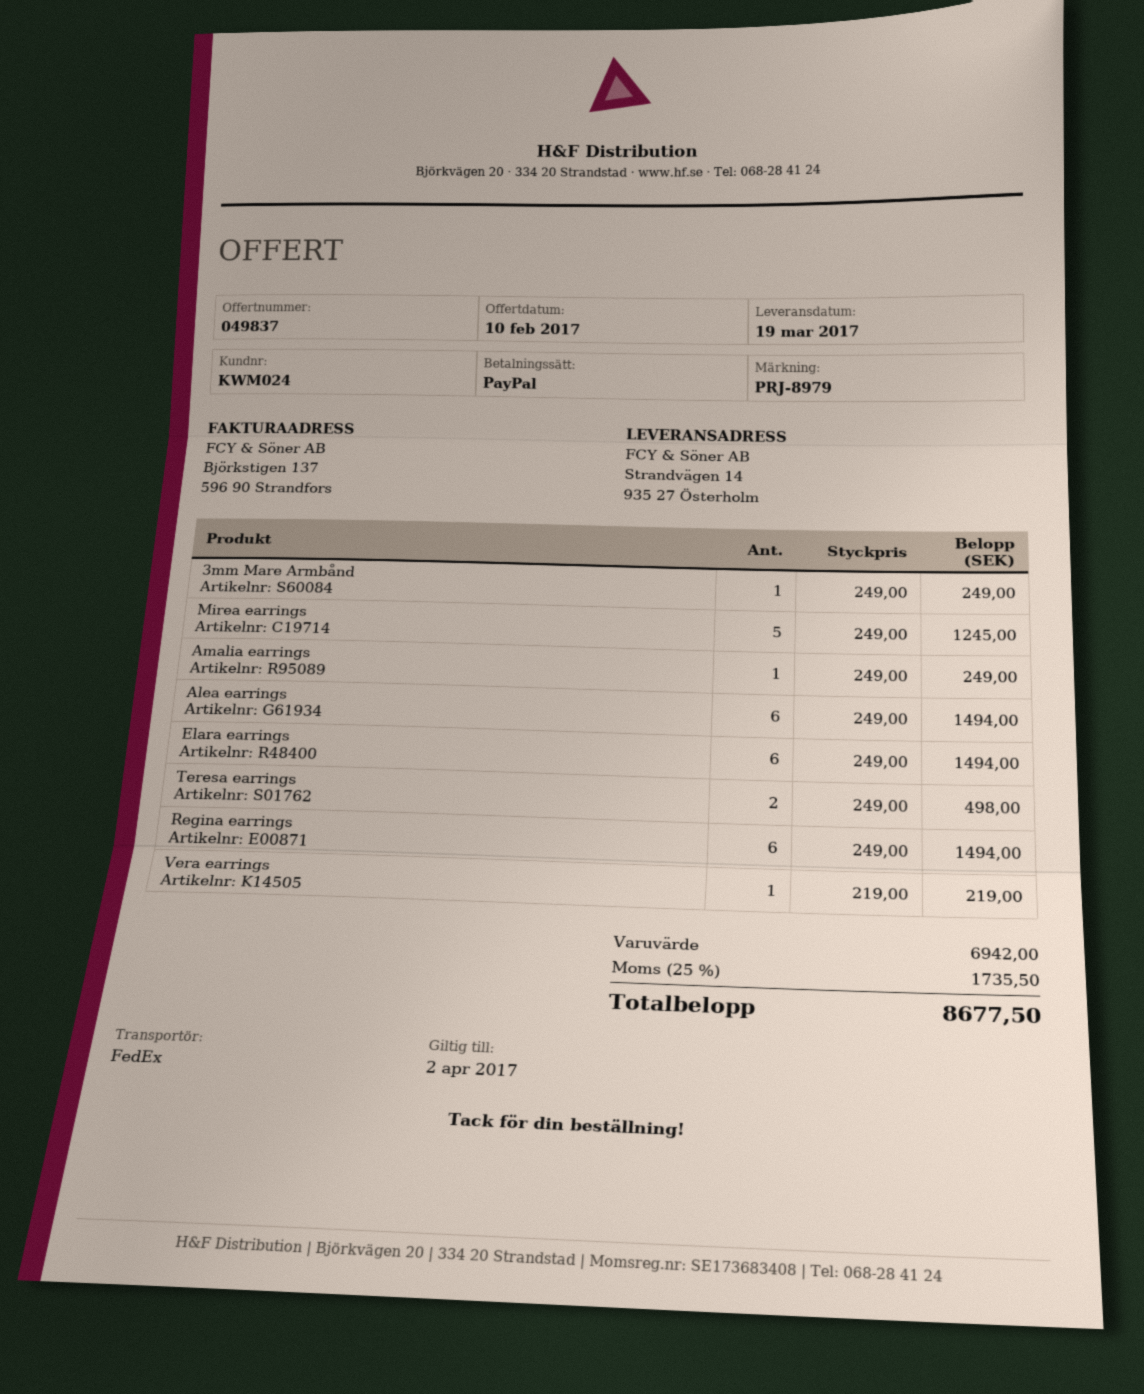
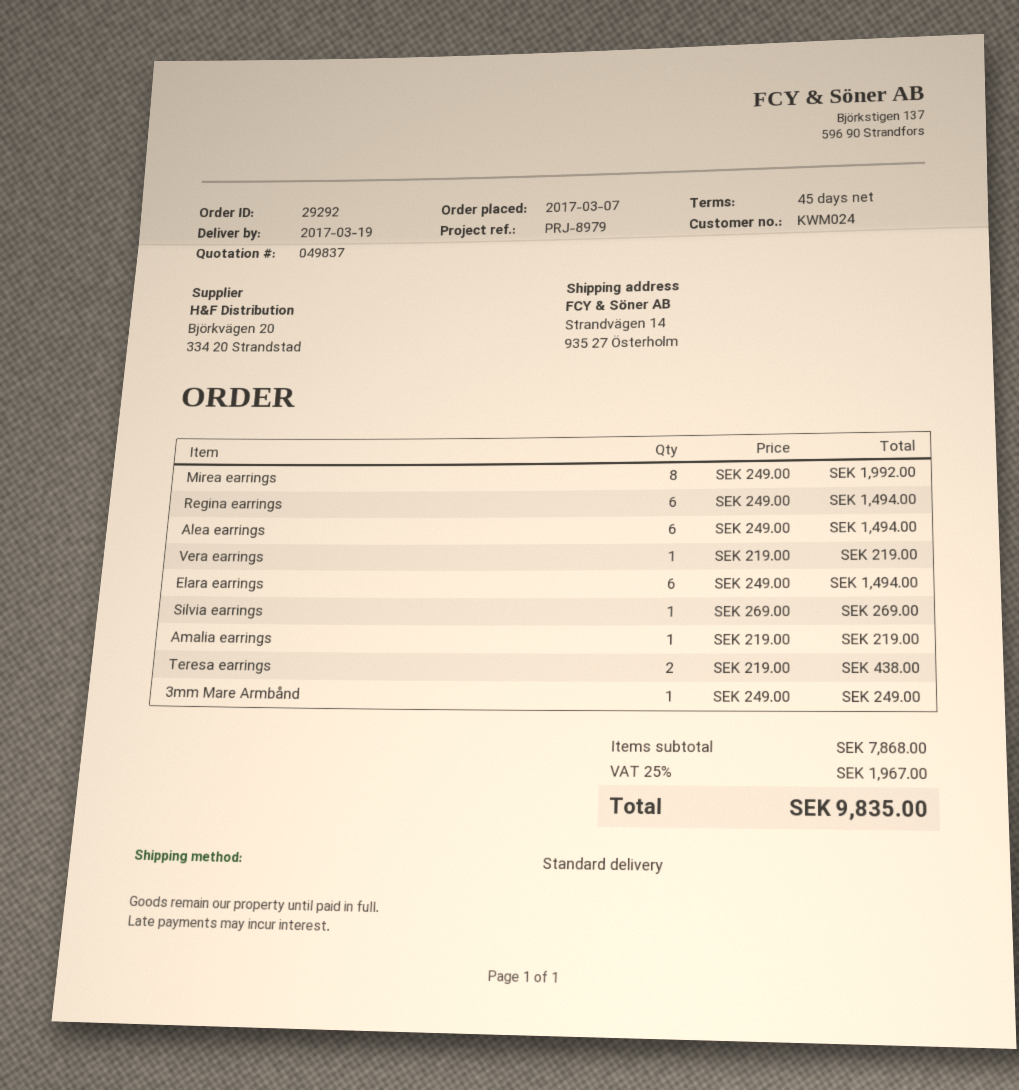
shipping method: FedEx -> standard
Mirea earrings: 5 x 249.00 = 1245.00 -> 8 x 249.00 = 1992.00
Amalia earrings: 1 x 249.00 = 249.00 -> 1 x 219.00 = 219.00
Teresa earrings: 2 x 249.00 = 498.00 -> 2 x 219.00 = 438.00
Silvia earrings: none -> 1 x 269.00 = 269.00
subtotal: 6942.00 -> 7868.00
tax: 25% = 1735.50 -> 25% = 1967.00
total: 8677.50 -> 9835.00

